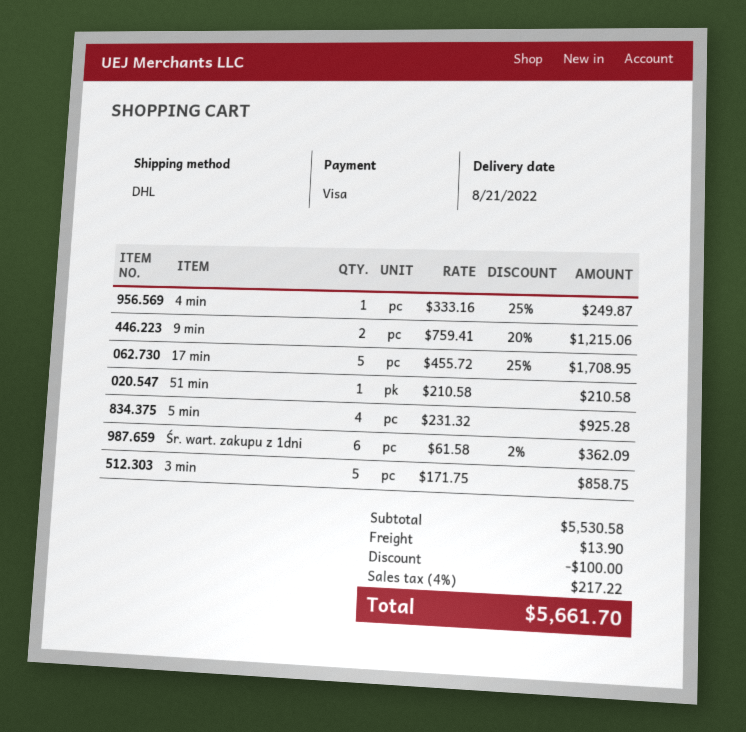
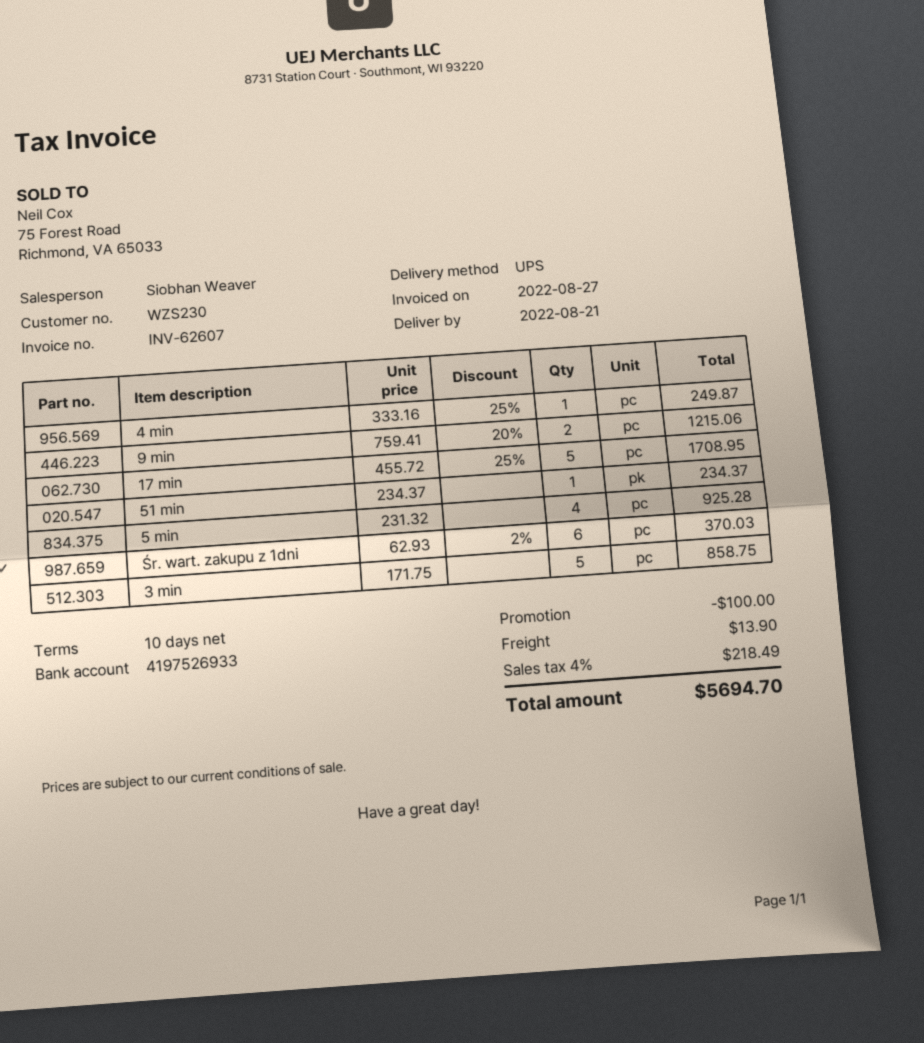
shipping method: DHL -> UPS
51 min: 1 x 210.58 = 210.58 -> 1 x 234.37 = 234.37
Śr. wart. zakupu z 1dni: 6 x 61.58 - 2% = 362.09 -> 6 x 62.93 - 2% = 370.03
tax: 4% = 217.22 -> 4% = 218.49
total: 5661.70 -> 5694.70

